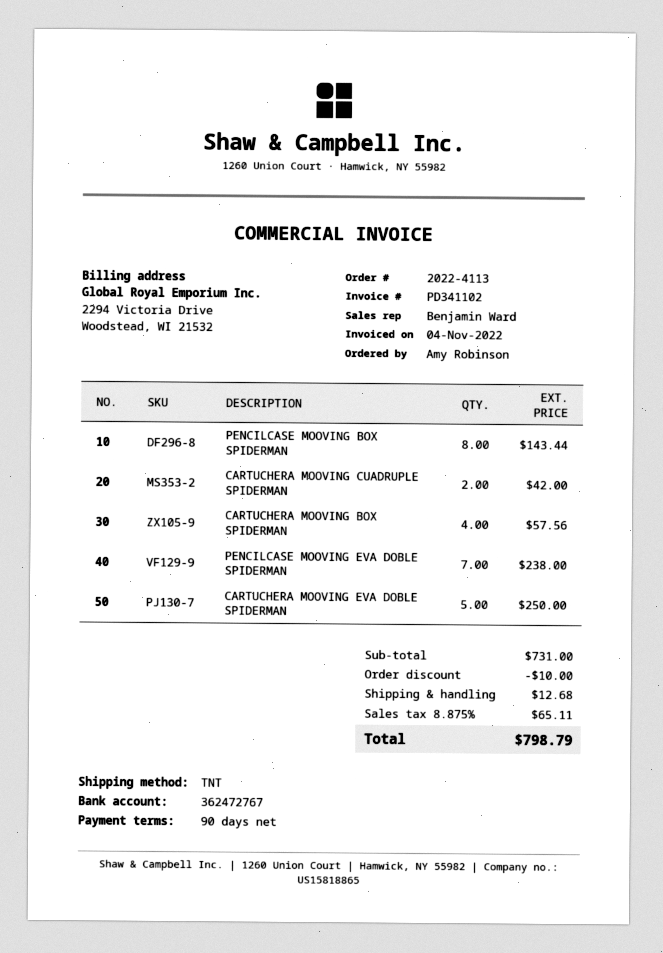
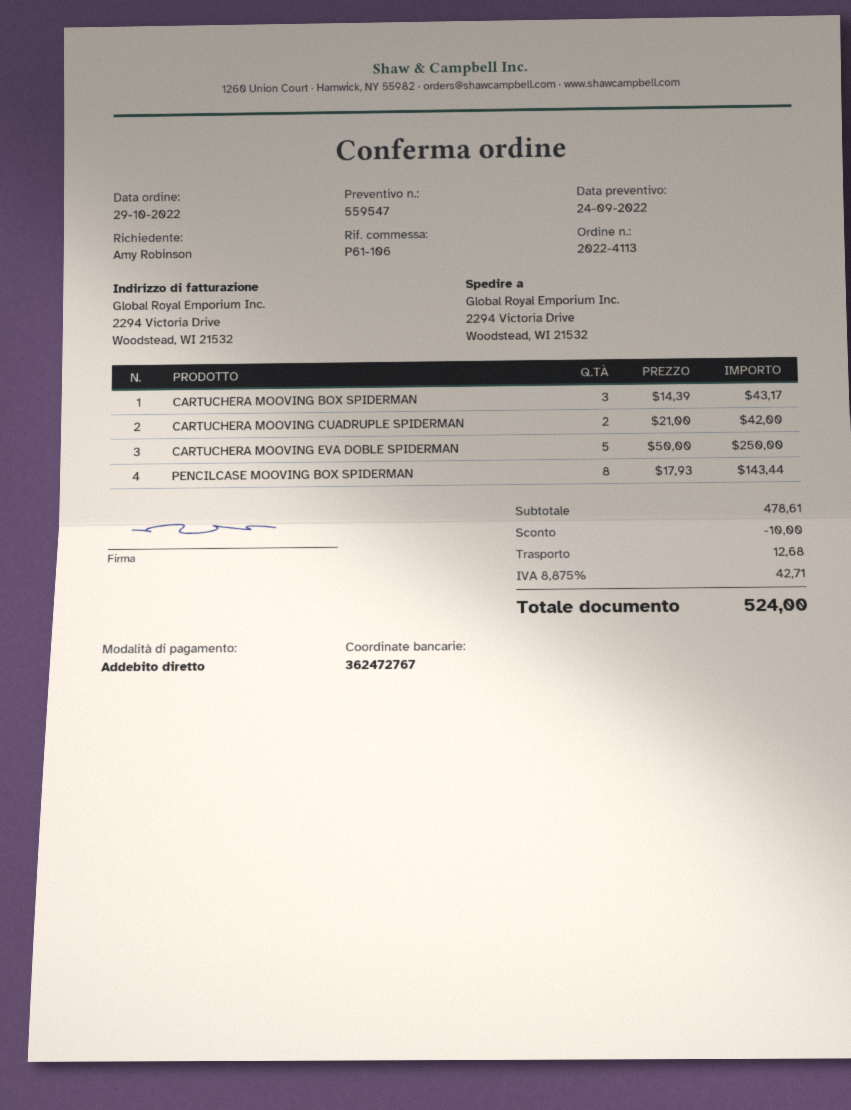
CARTUCHERA MOOVING BOX SPIDERMAN: 4 for 57.56 -> 3 for 43.17
PENCILCASE MOOVING EVA DOBLE SPIDERMAN: 7 for 238.00 -> none
subtotal: 731.00 -> 478.61
tax: 8.875% = 65.11 -> 8.875% = 42.71
total: 798.79 -> 524.00

